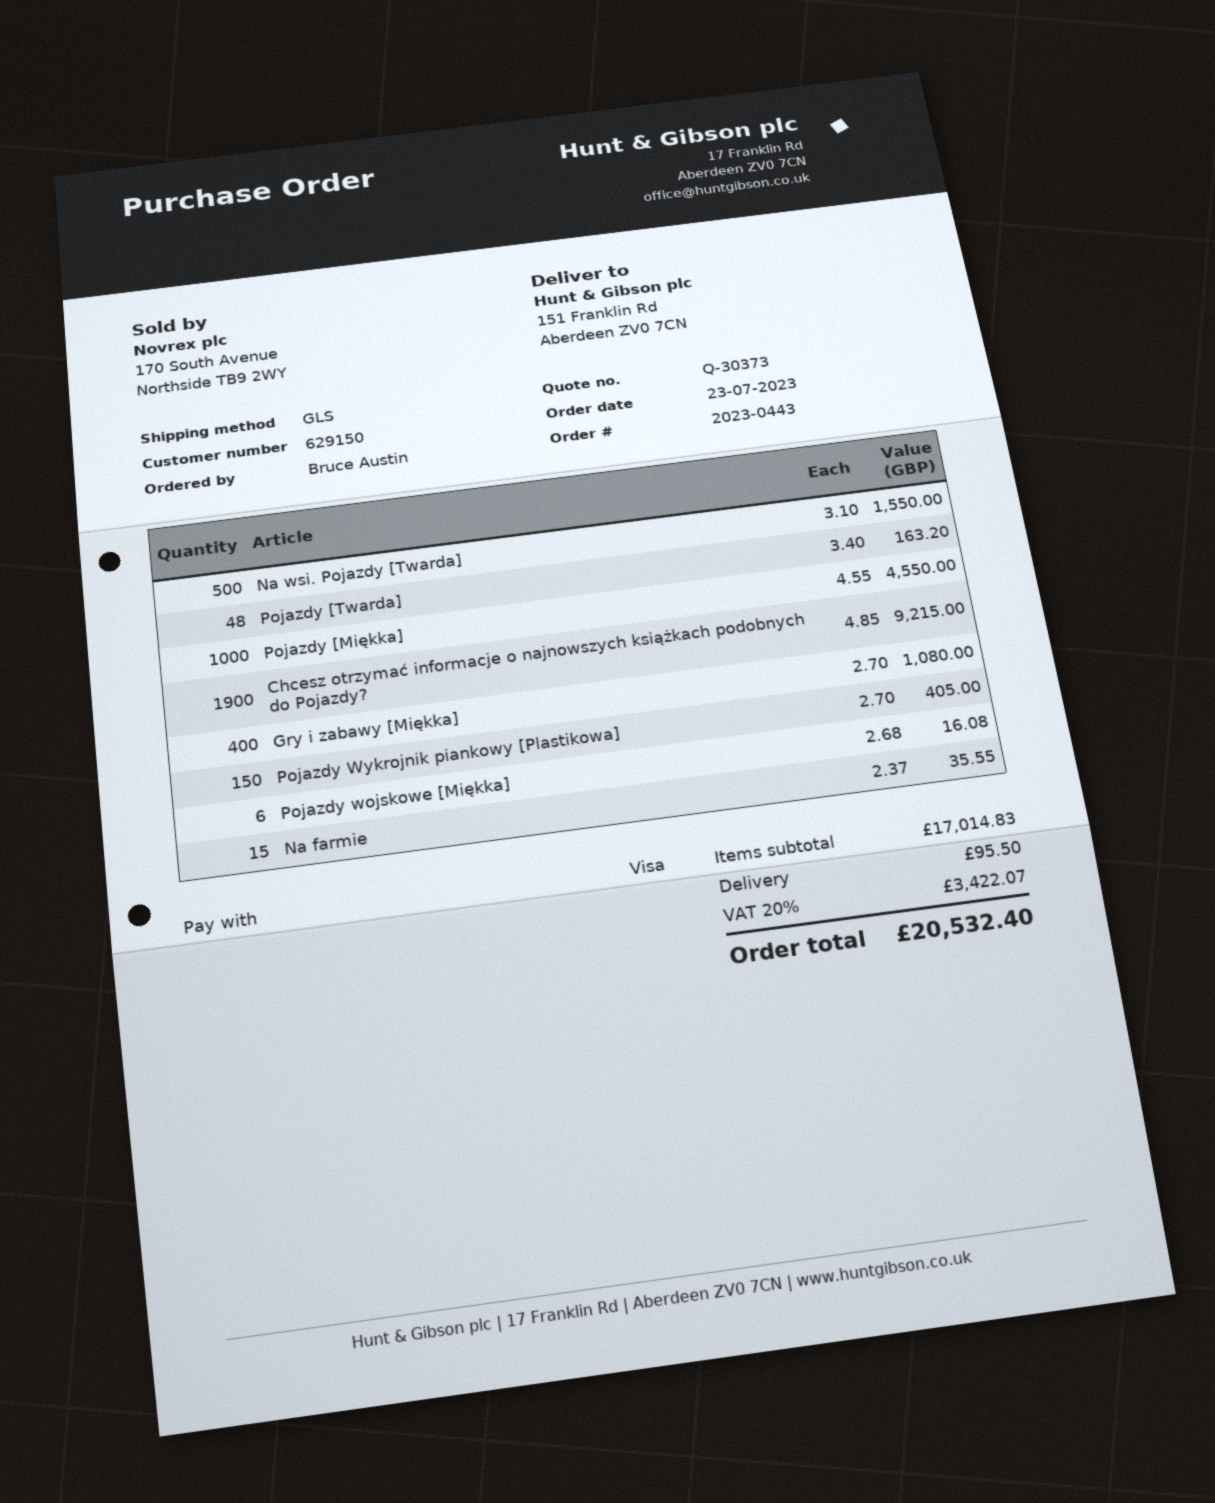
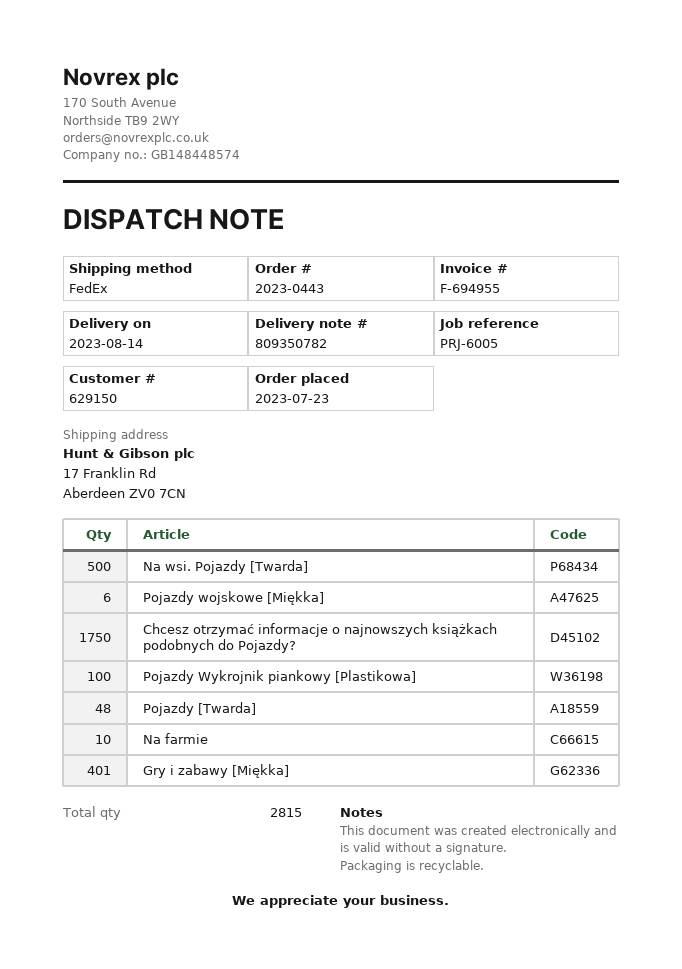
shipping method: GLS -> FedEx
ship to: 151 Franklin Rd, Aberdeen ZV0 7CN -> 17 Franklin Rd, Aberdeen ZV0 7CN
Pojazdy [Miękka]: 1000 -> none
Chcesz otrzymać informacje o najnowszych książkach podobnych do Pojazdy?: 1900 -> 1750
Gry i zabawy [Miękka]: 400 -> 401
Pojazdy Wykrojnik piankowy [Plastikowa]: 150 -> 100
Na farmie: 15 -> 10

